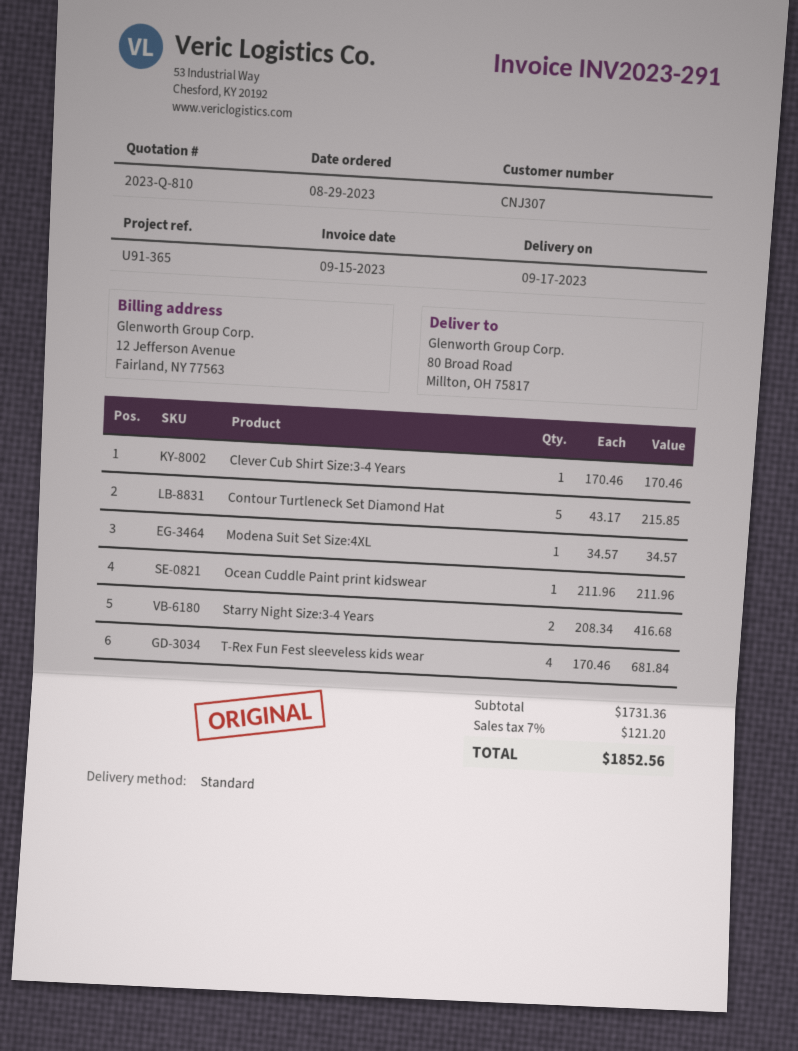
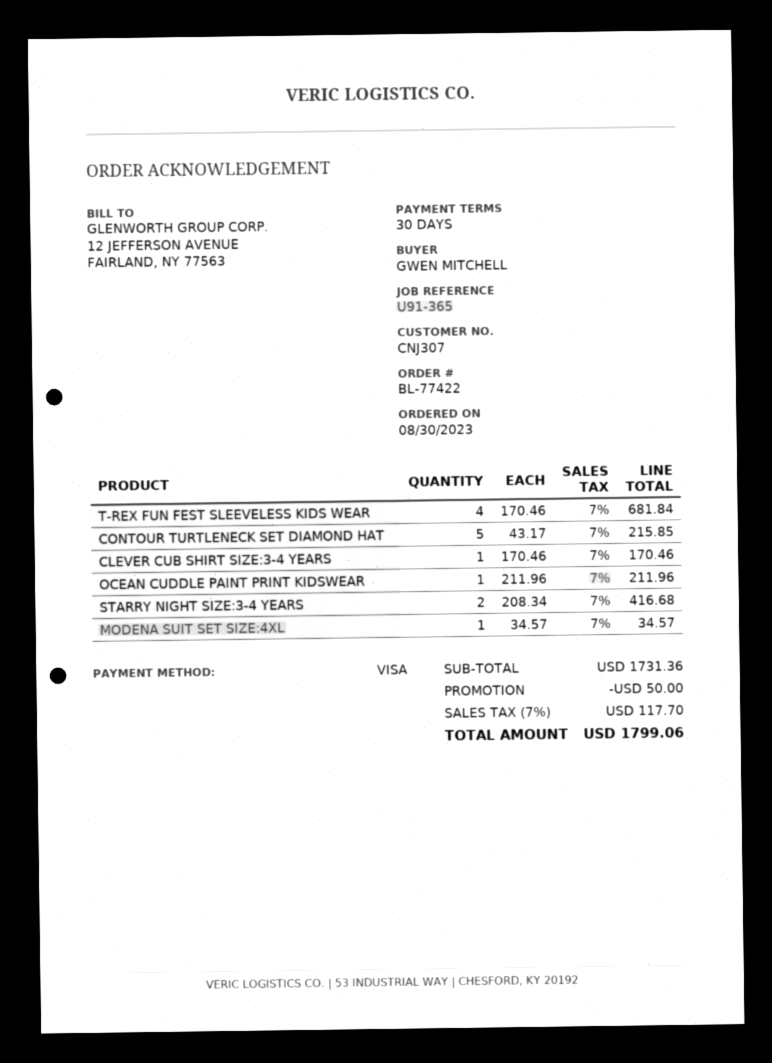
order date: 2023-08-29 -> 2023-08-30
discount: none -> 50.00
tax: 7% = 121.20 -> 7% = 117.70
total: 1852.56 -> 1799.06

